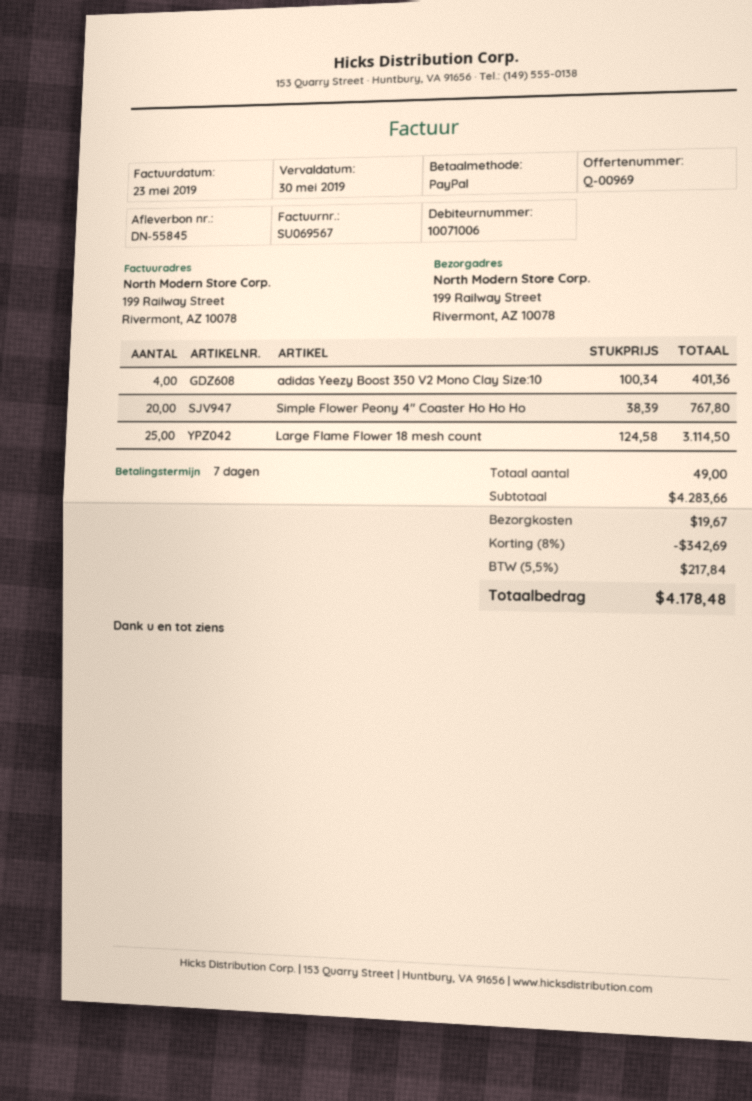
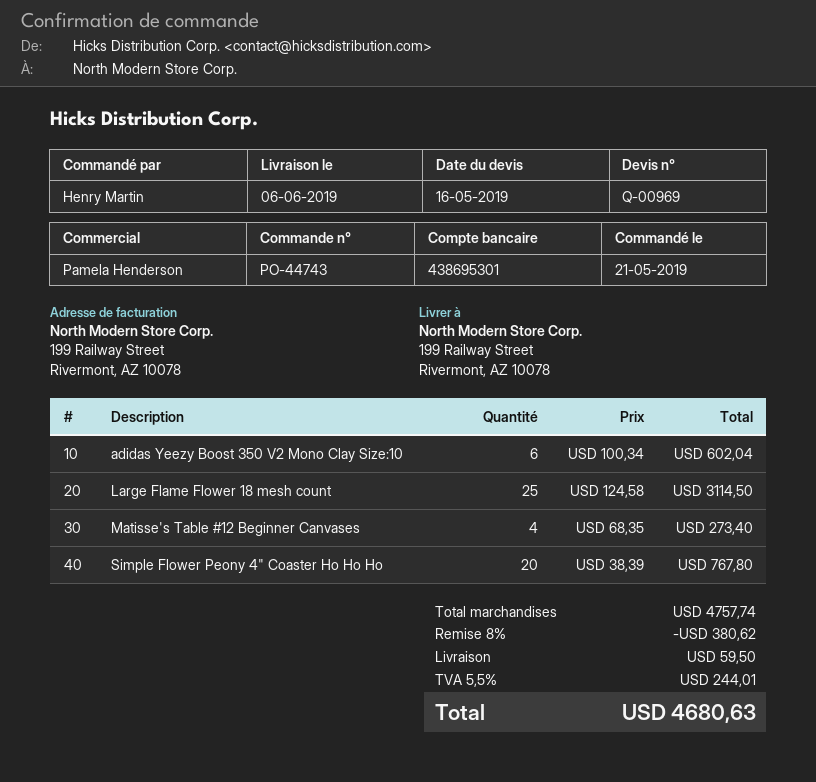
adidas Yeezy Boost 350 V2 Mono Clay Size:10: 4 x 100.34 = 401.36 -> 6 x 100.34 = 602.04
Matisse's Table #12 Beginner Canvases: none -> 4 x 68.35 = 273.40
subtotal: 4283.66 -> 4757.74
discount: 8% = 342.69 -> 8% = 380.62
shipping: 19.67 -> 59.50
tax: 5.5% = 217.84 -> 5.5% = 244.01
total: 4178.48 -> 4680.63

